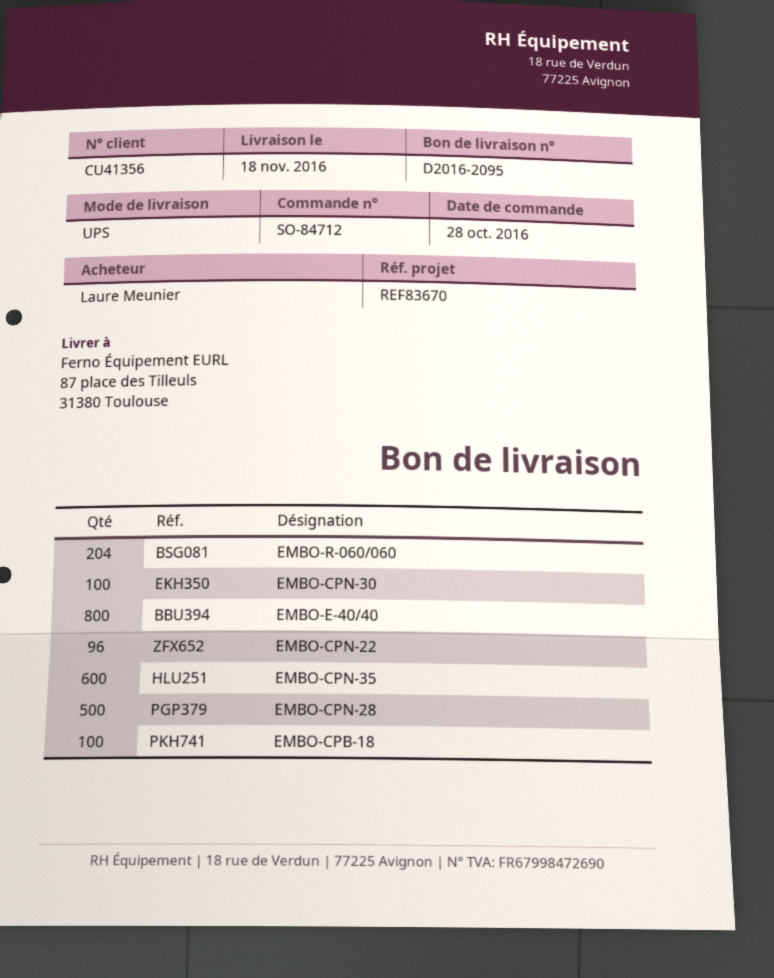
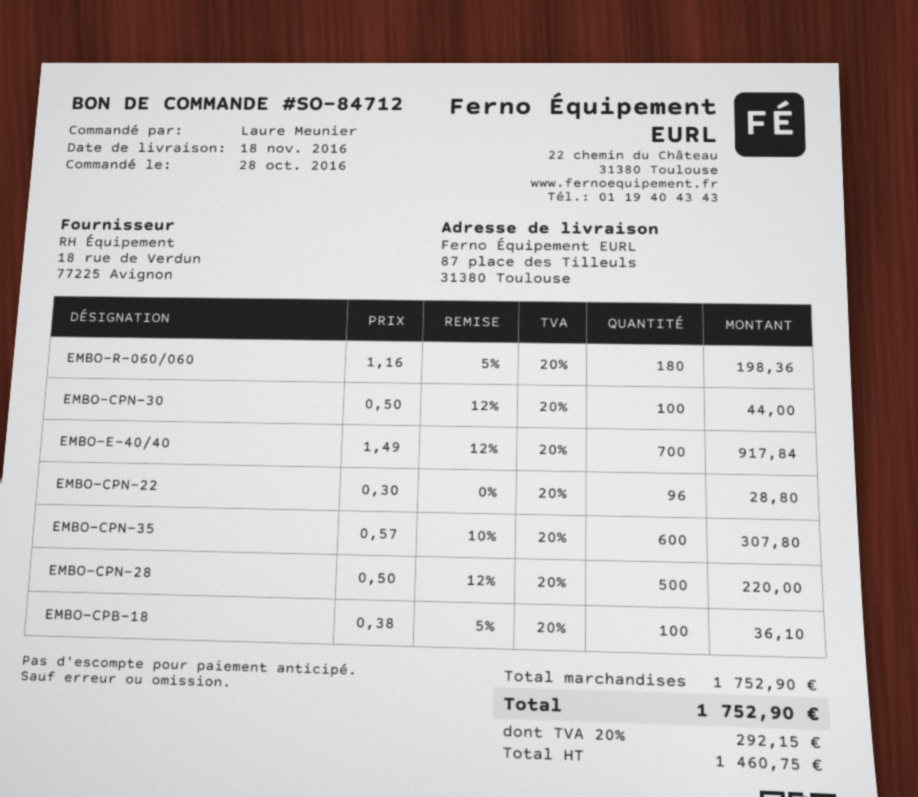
EMBO-R-060/060: 204 -> 180
EMBO-E-40/40: 800 -> 700

